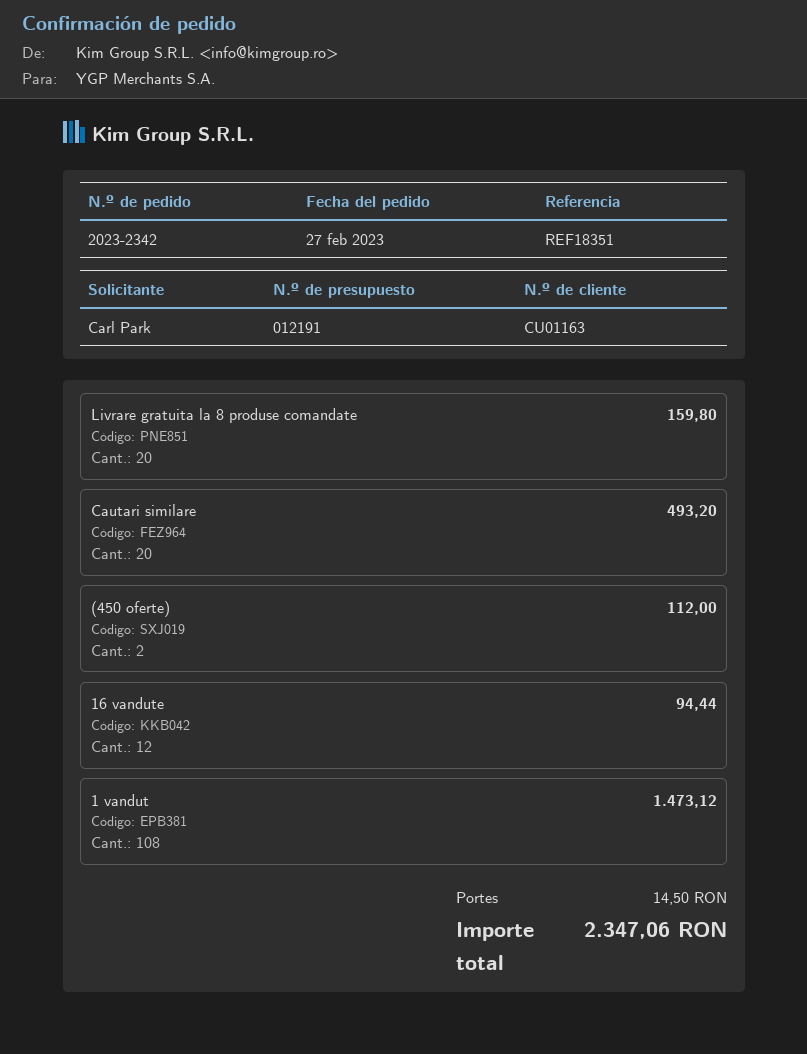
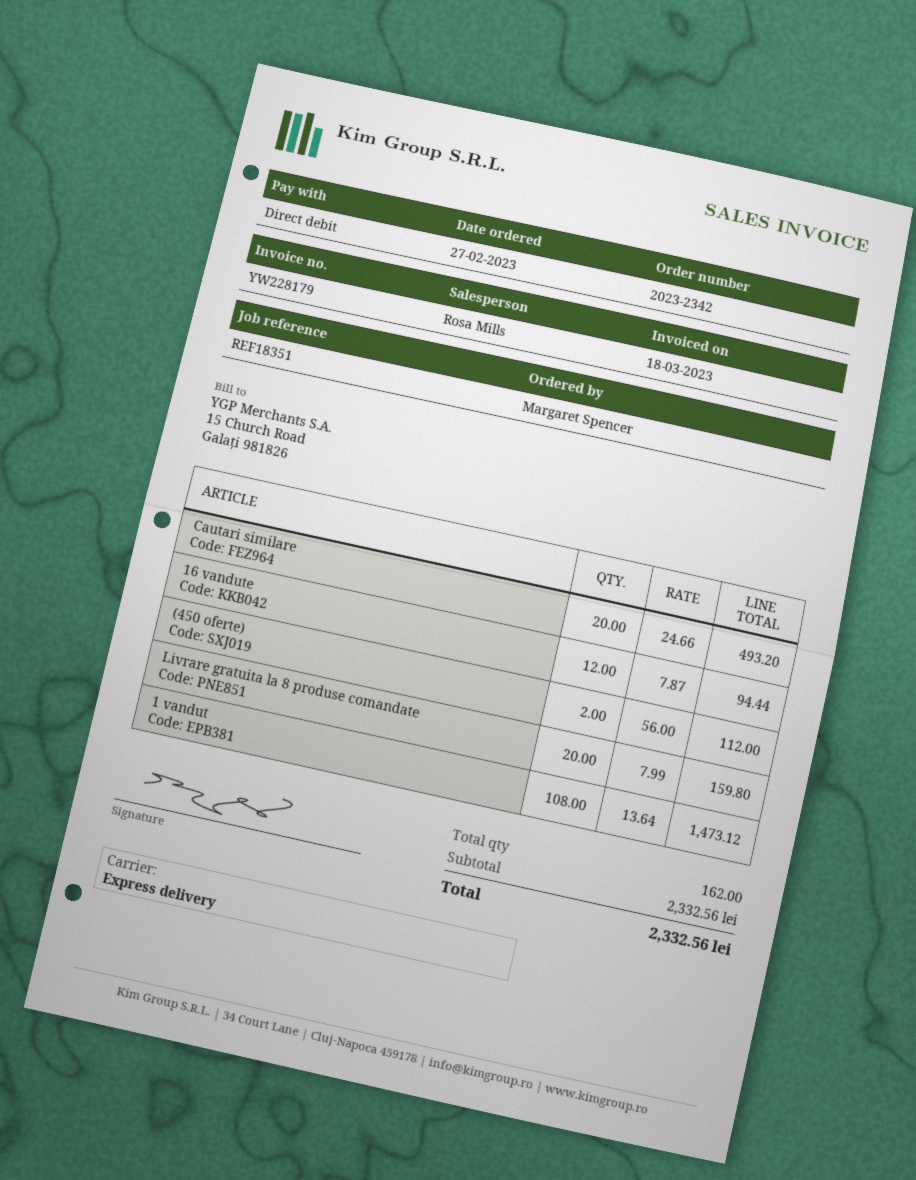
ordered by: Carl Park -> Margaret Spencer
shipping: 14.50 -> none
total: 2347.06 -> 2332.56

